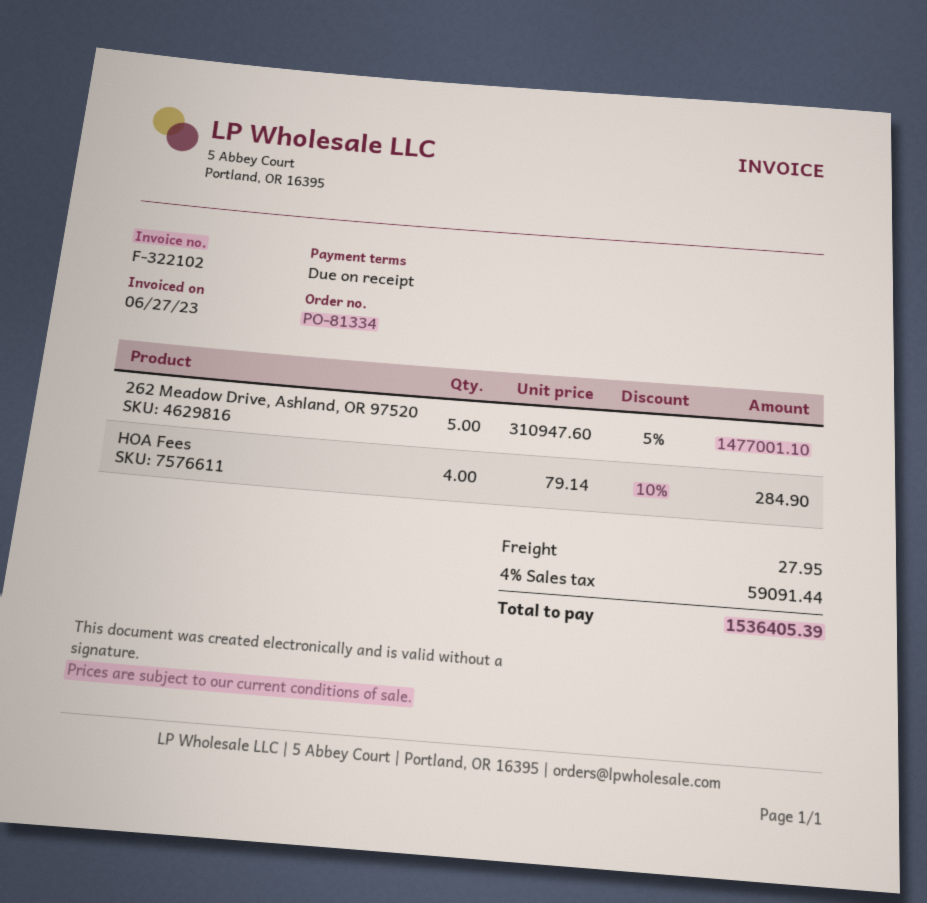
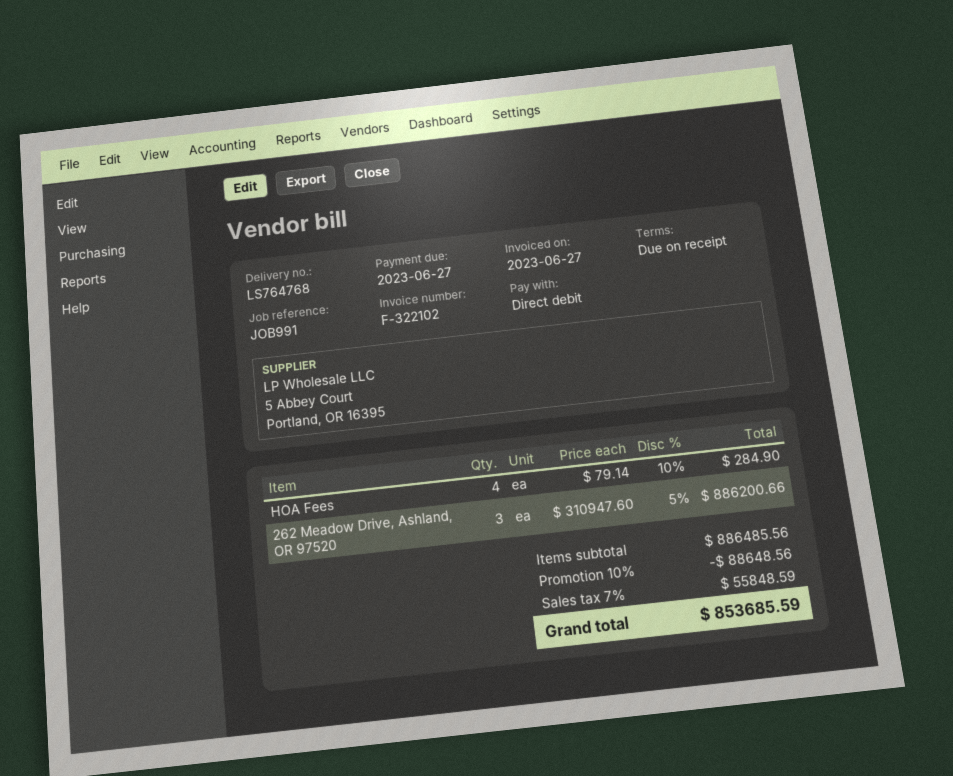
262 Meadow Drive, Ashland, OR 97520: 5 x 310947.60 - 5% = 1477001.10 -> 3 x 310947.60 - 5% = 886200.66
discount: none -> 10% = 88648.56
shipping: 27.95 -> none
tax: 4% = 59091.44 -> 7% = 55848.59
total: 1536405.39 -> 853685.59

